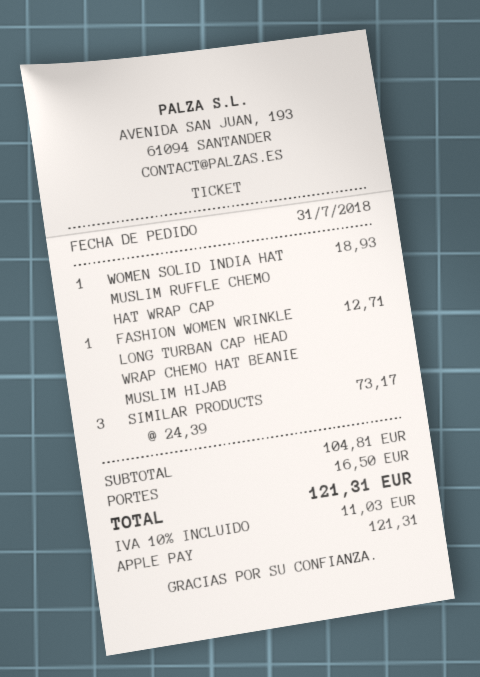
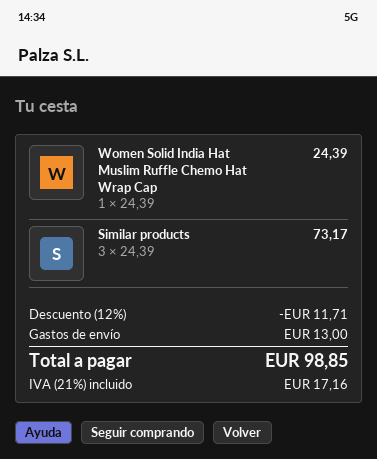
WOMEN SOLID INDIA HAT MUSLIM RUFFLE CHEMO HAT WRAP CAP: 1 x 18.93 = 18.93 -> 1 x 24.39 = 24.39
FASHION WOMEN WRINKLE LONG TURBAN CAP HEAD WRAP CHEMO HAT BEANIE MUSLIM HIJAB: 1 x 12.71 = 12.71 -> none
discount: none -> 12% = 11.71
shipping: 16.50 -> 13.00
tax: 10% = 11.03 -> 21% = 17.16
total: 121.31 -> 98.85

